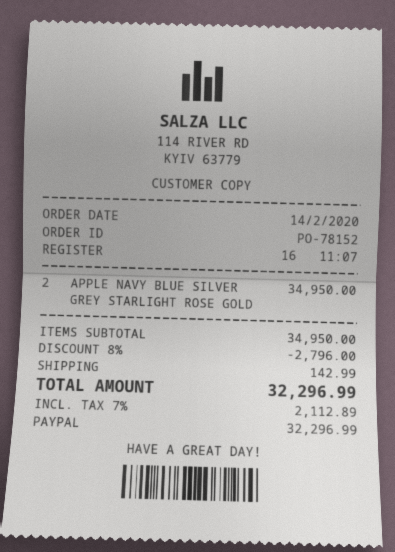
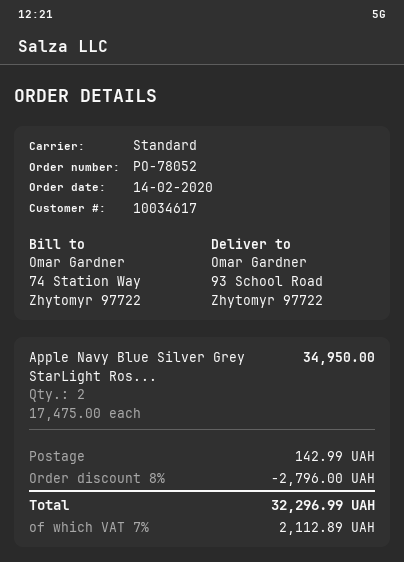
order number: PO-78152 -> PO-78052

